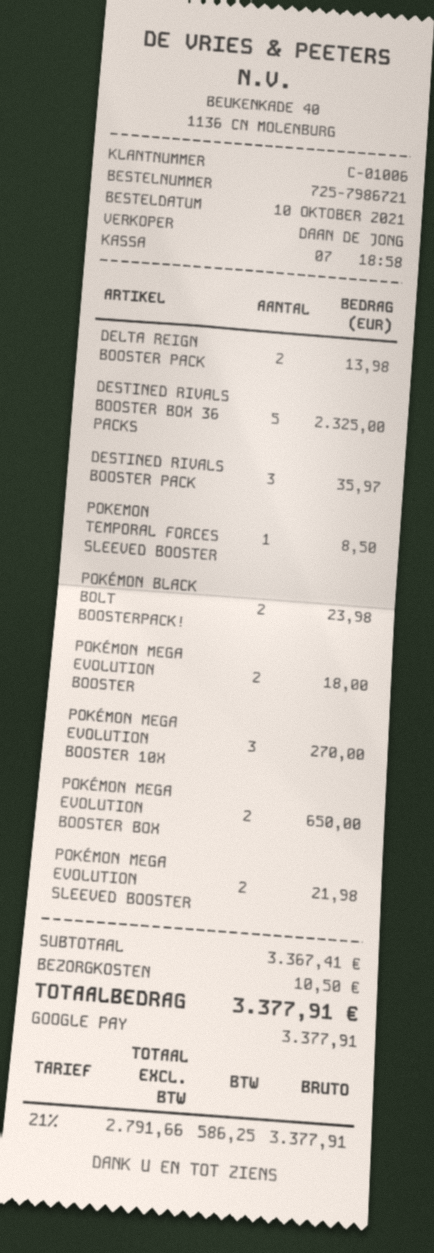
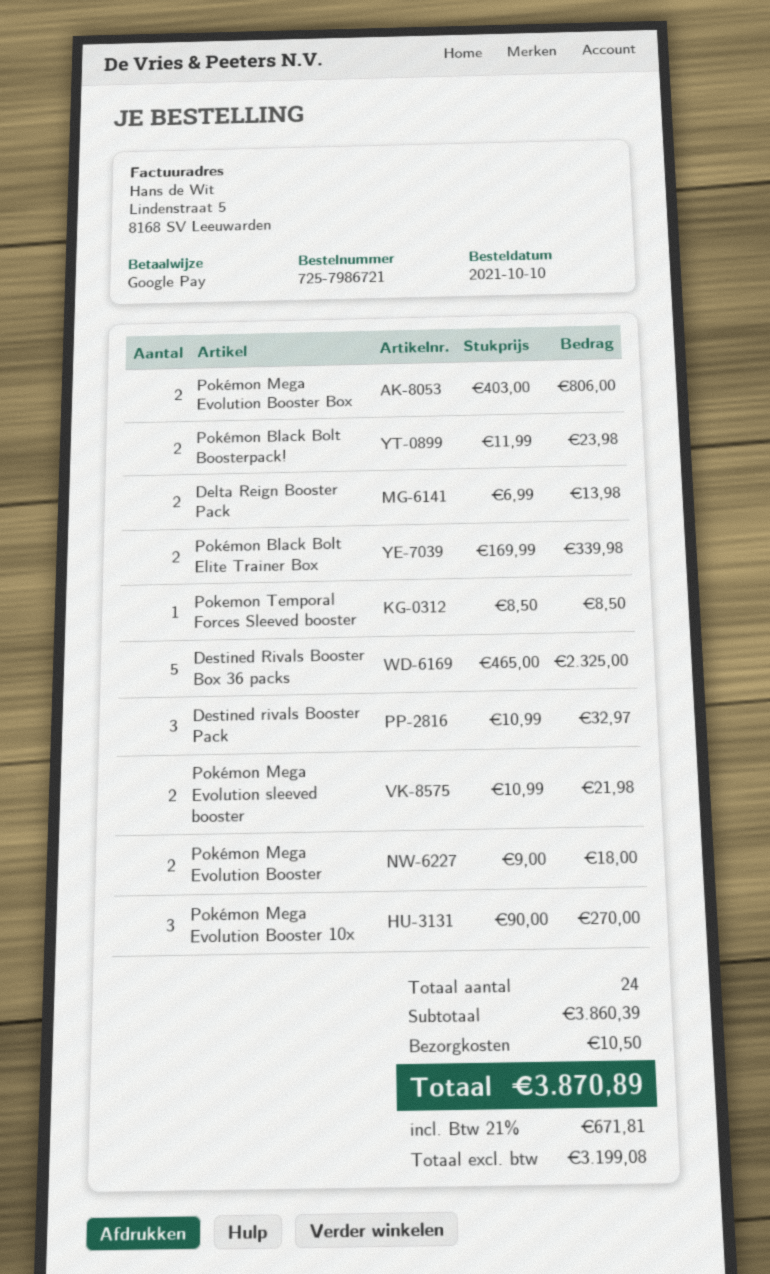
DESTINED RIVALS BOOSTER PACK: 3 for 35.97 -> 3 for 32.97
POKÉMON MEGA EVOLUTION BOOSTER BOX: 2 for 650.00 -> 2 for 806.00
Pokémon Black Bolt Elite Trainer Box: none -> 2 for 339.98
subtotal: 3367.41 -> 3860.39
net: 2791.66 -> 3199.08
tax: 21% = 586.25 -> 21% = 671.81
total: 3377.91 -> 3870.89

